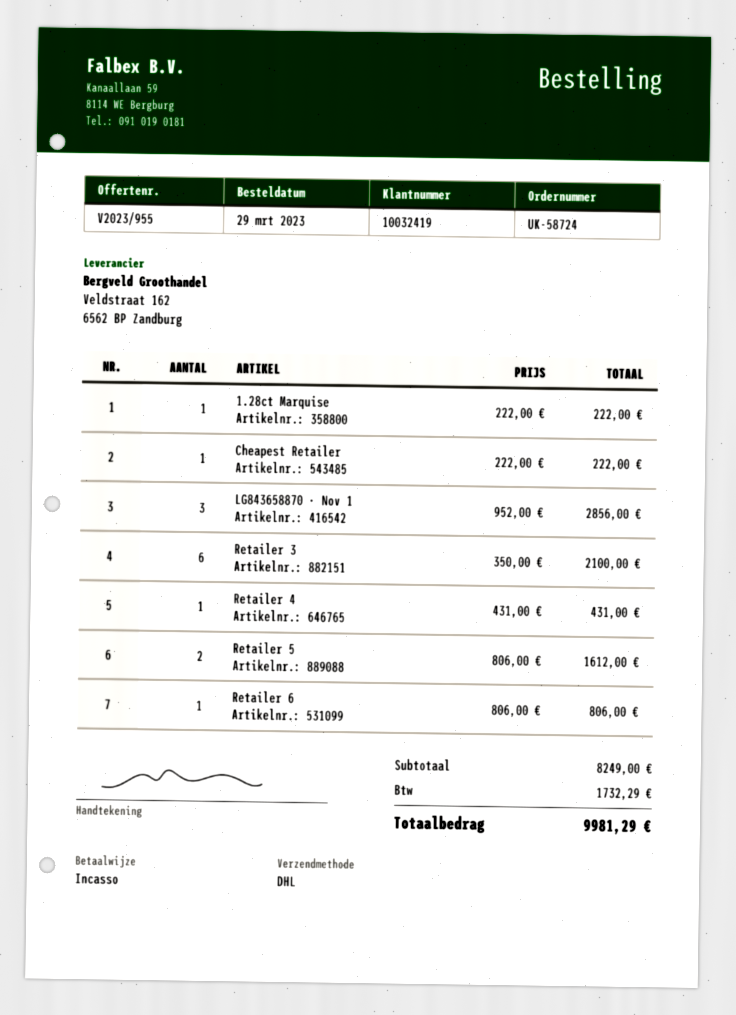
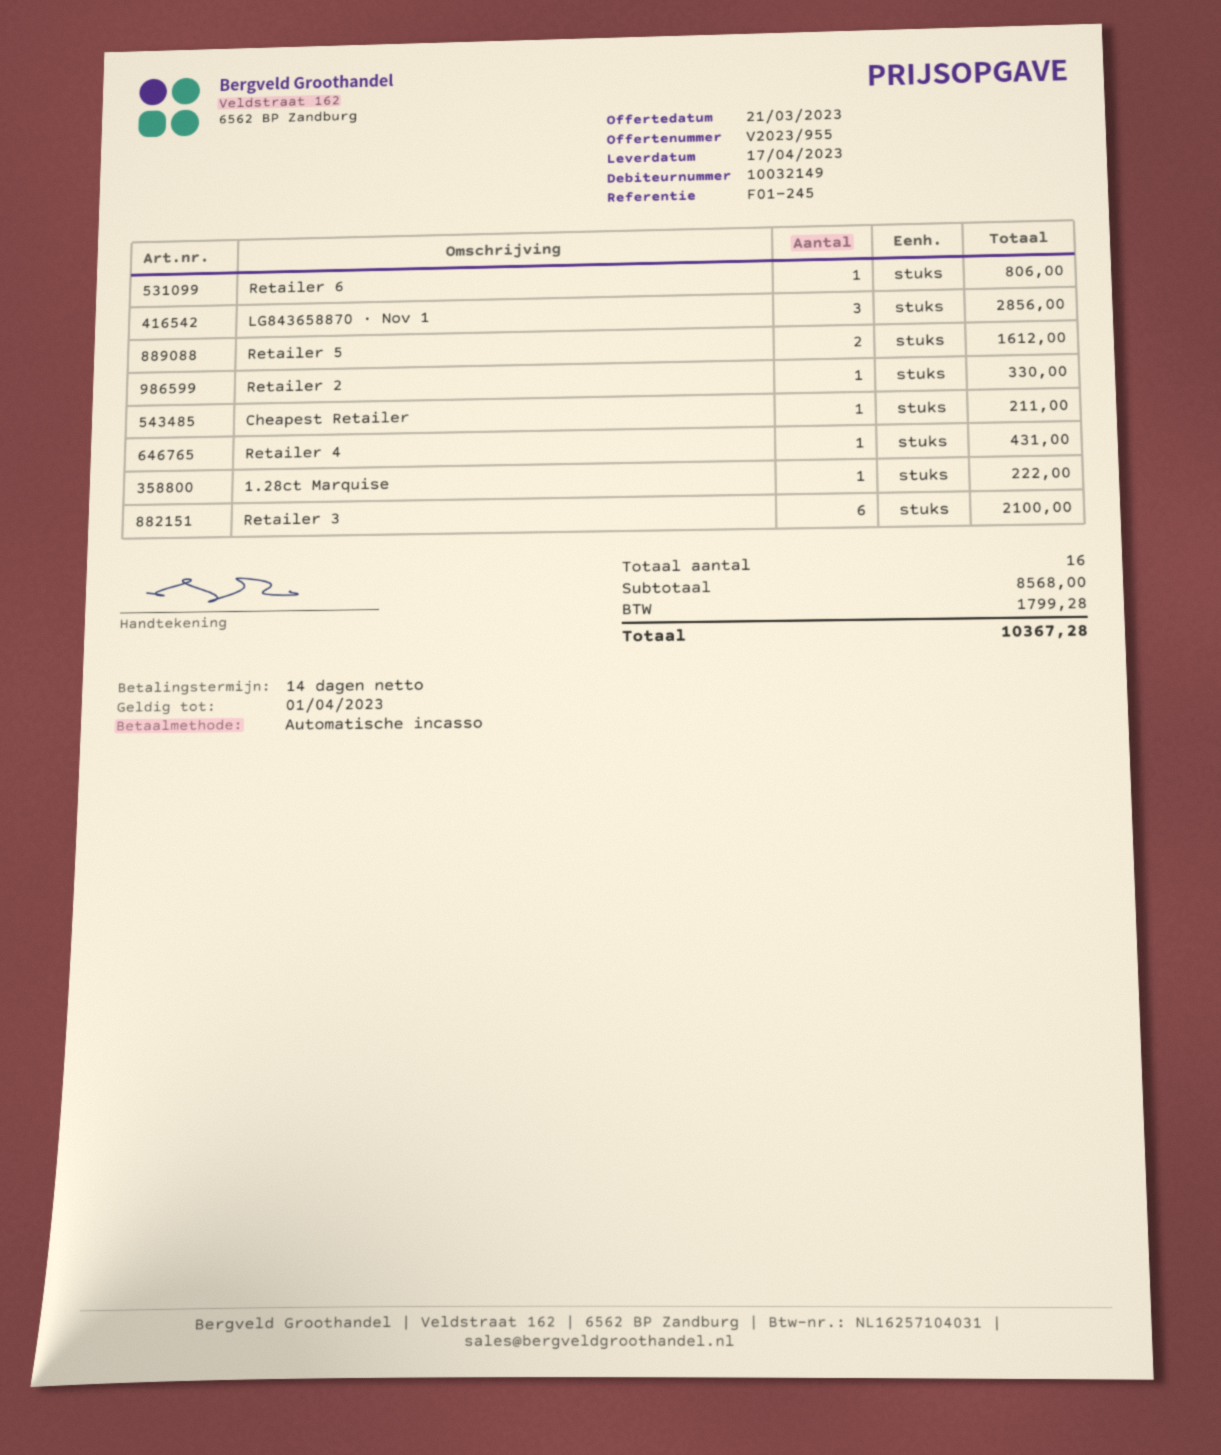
customer number: 10032419 -> 10032149
Cheapest Retailer: 1 for 222.00 -> 1 for 211.00
Retailer 2: none -> 1 for 330.00
subtotal: 8249.00 -> 8568.00
tax: 1732.29 -> 1799.28
total: 9981.29 -> 10367.28

